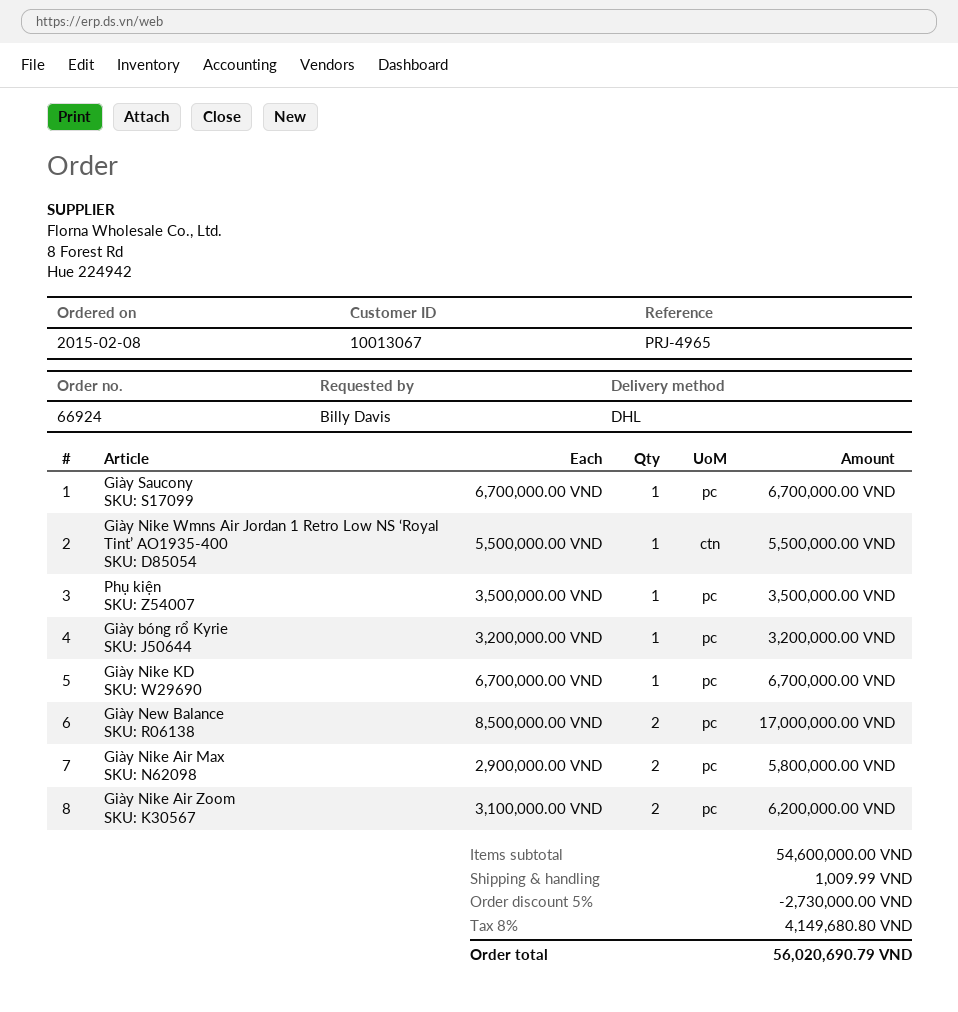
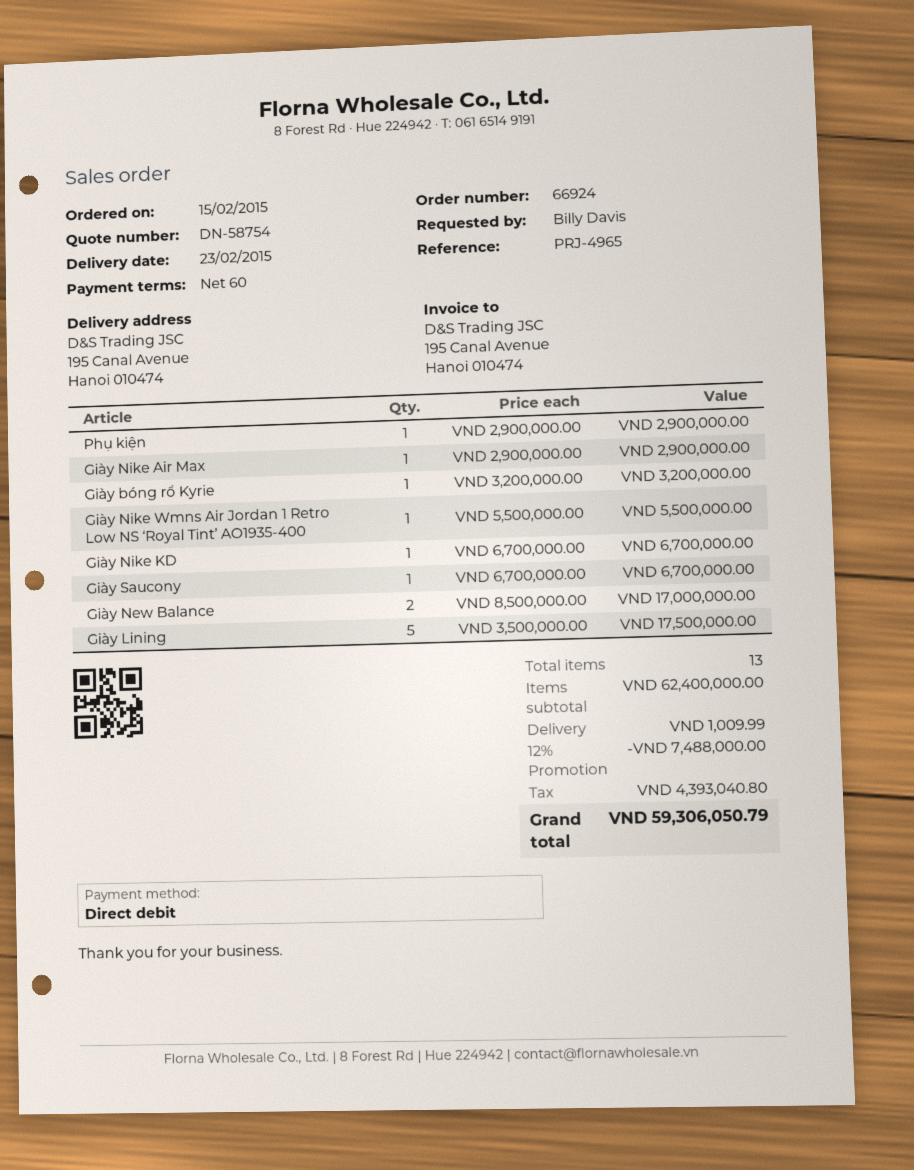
order date: 2015-02-08 -> 2015-02-15
Phụ kiện: 1 x 3500000.00 = 3500000.00 -> 1 x 2900000.00 = 2900000.00
Giày Nike Air Max: 2 x 2900000.00 = 5800000.00 -> 1 x 2900000.00 = 2900000.00
Giày Nike Air Zoom: 2 x 3100000.00 = 6200000.00 -> none
Giày Lining: none -> 5 x 3500000.00 = 17500000.00
subtotal: 54600000.00 -> 62400000.00
discount: 5% = 2730000.00 -> 12% = 7488000.00
tax: 4149680.80 -> 4393040.80
total: 56020690.79 -> 59306050.79

